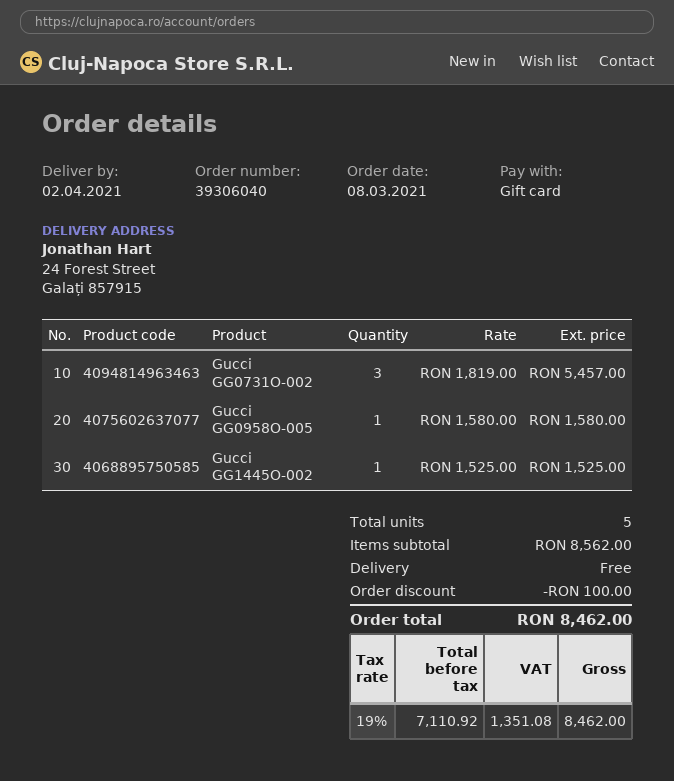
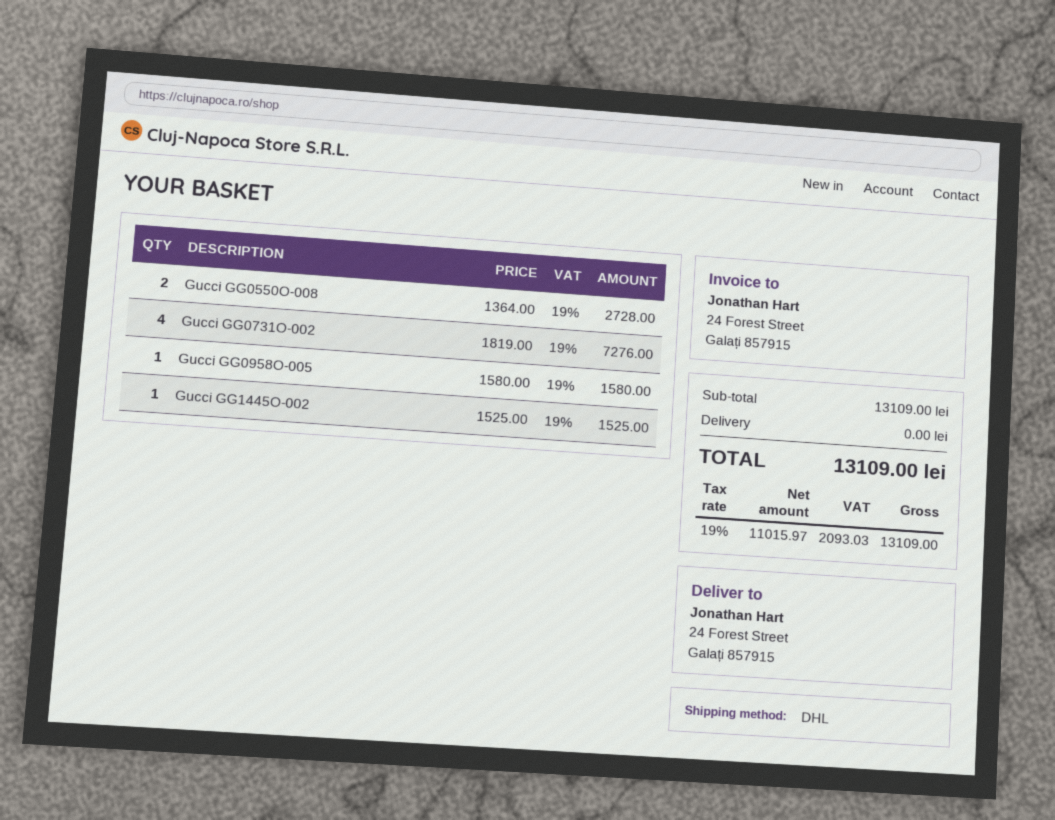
Gucci GG0731O-002: 3 x 1819.00 = 5457.00 -> 4 x 1819.00 = 7276.00
Gucci GG0550O-008: none -> 2 x 1364.00 = 2728.00
subtotal: 8562.00 -> 13109.00
discount: 100.00 -> none
net: 7110.92 -> 11015.97
tax: 19% = 1351.08 -> 19% = 2093.03
total: 8462.00 -> 13109.00

